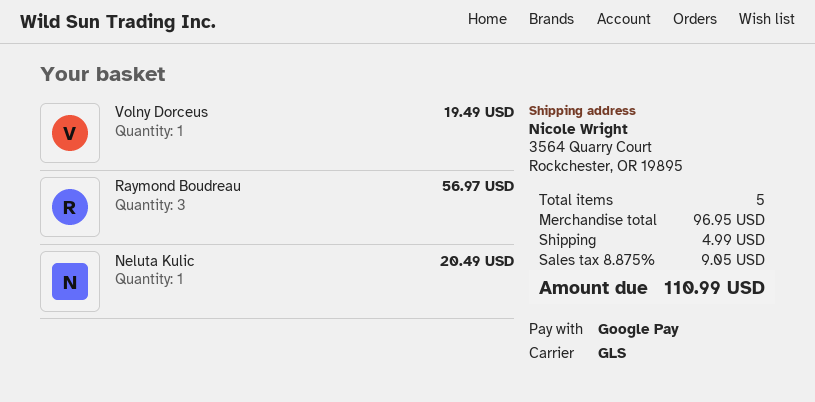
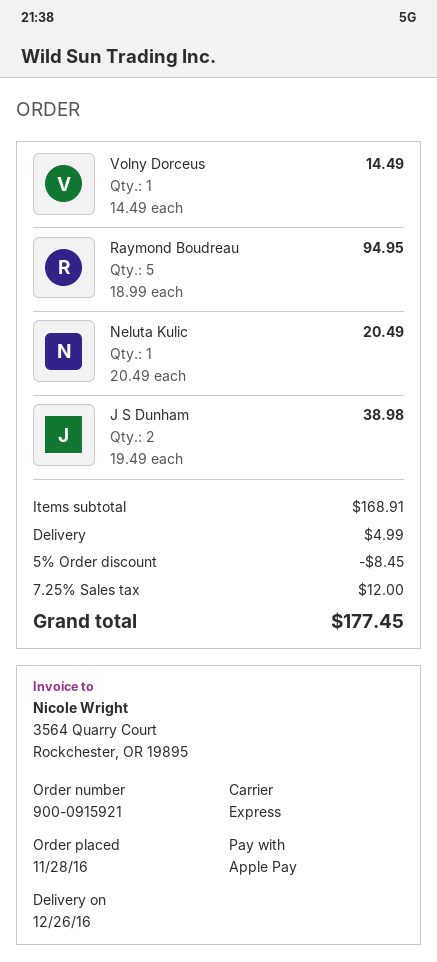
payment method: Google Pay -> Apple Pay
shipping method: GLS -> express
Volny Dorceus: 1 for 19.49 -> 1 for 14.49
Raymond Boudreau: 3 for 56.97 -> 5 for 94.95
J S Dunham: none -> 2 for 38.98
subtotal: 96.95 -> 168.91
discount: none -> 5% = 8.45
tax: 8.875% = 9.05 -> 7.25% = 12.00
total: 110.99 -> 177.45

